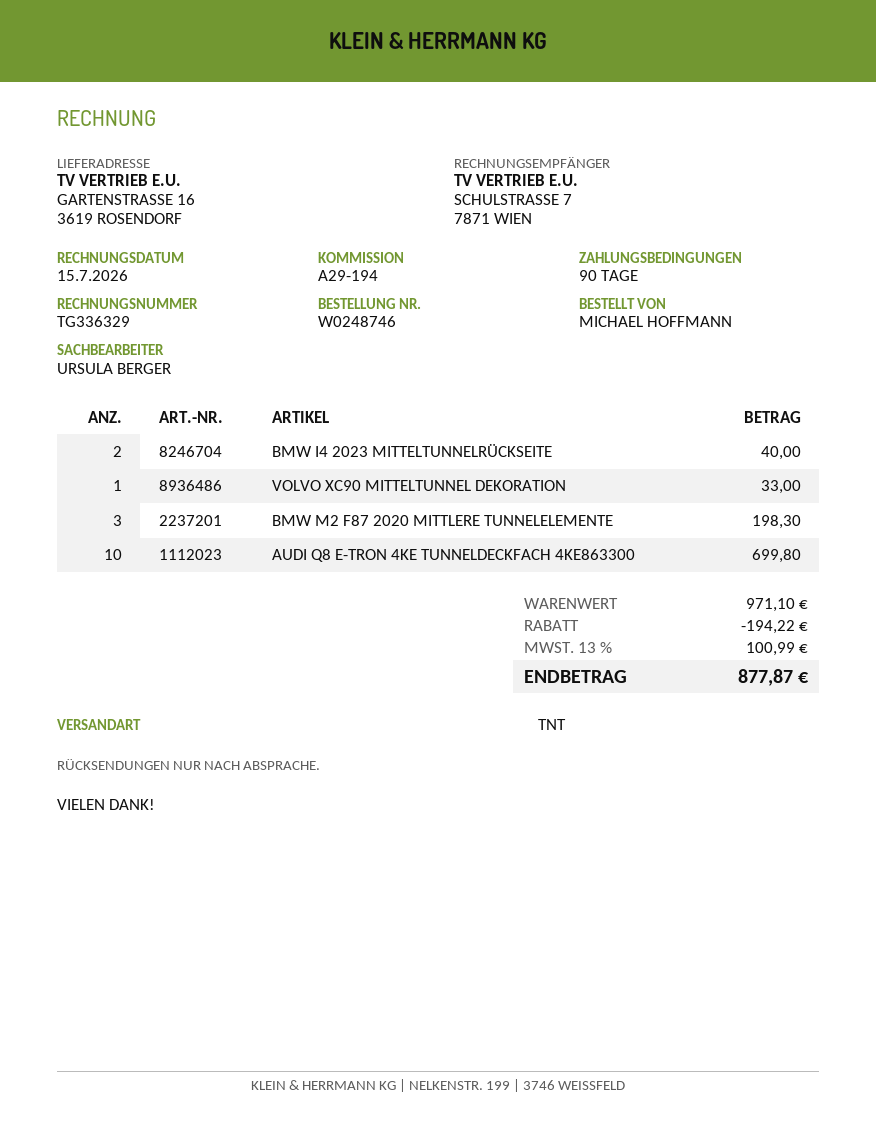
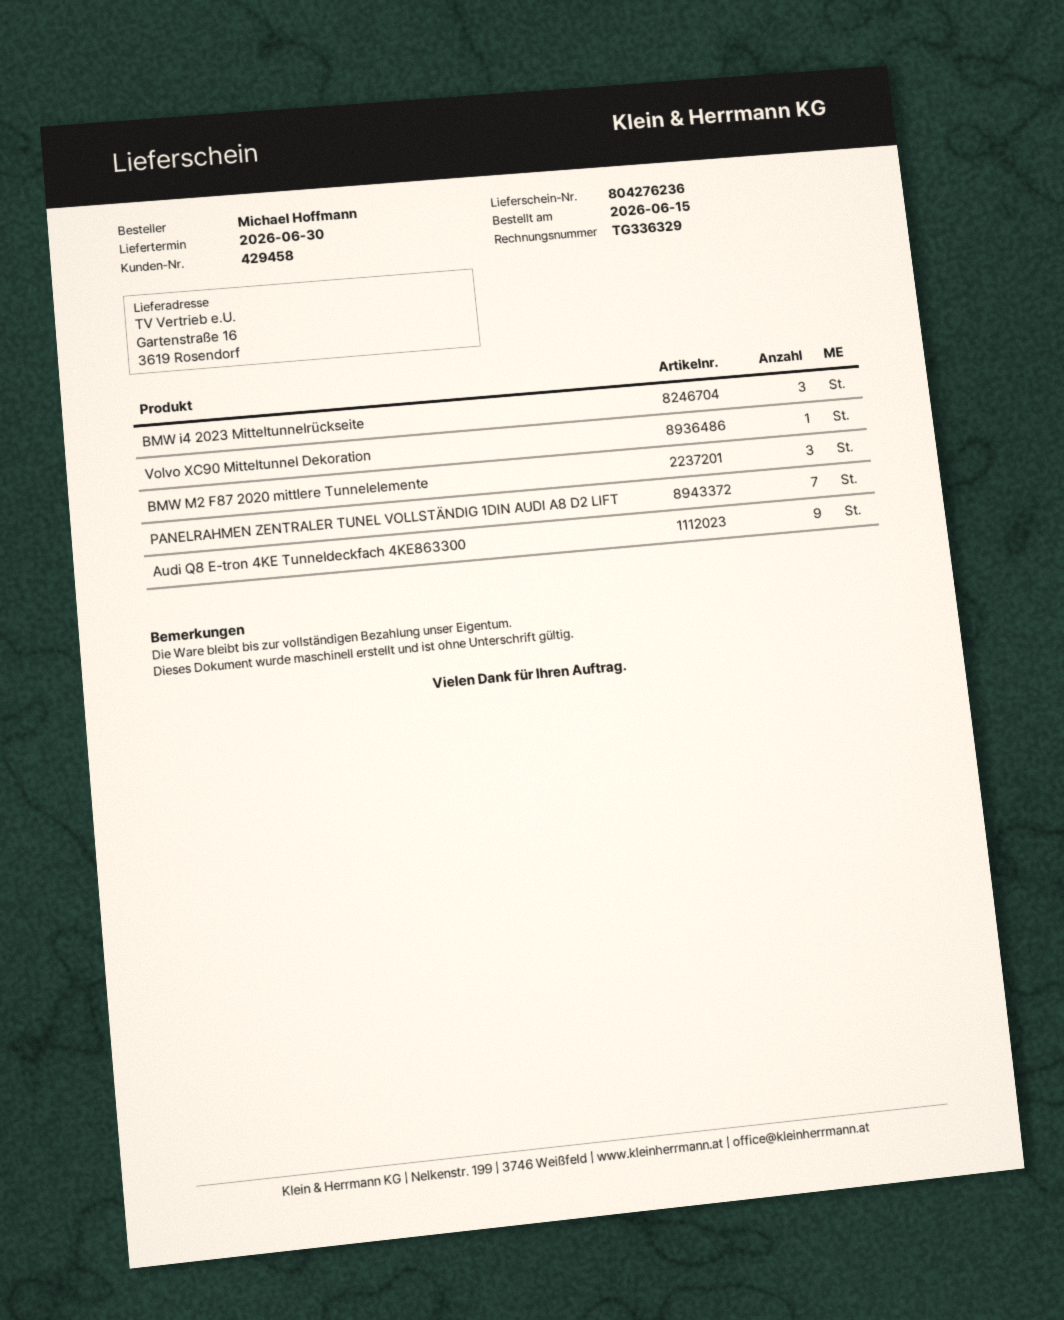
BMW I4 2023 MITTELTUNNELRÜCKSEITE: 2 -> 3
AUDI Q8 E-TRON 4KE TUNNELDECKFACH 4KE863300: 10 -> 9
PANELRAHMEN ZENTRALER TUNEL VOLLSTÄNDIG 1DIN AUDI A8 D2 LIFT: none -> 7

